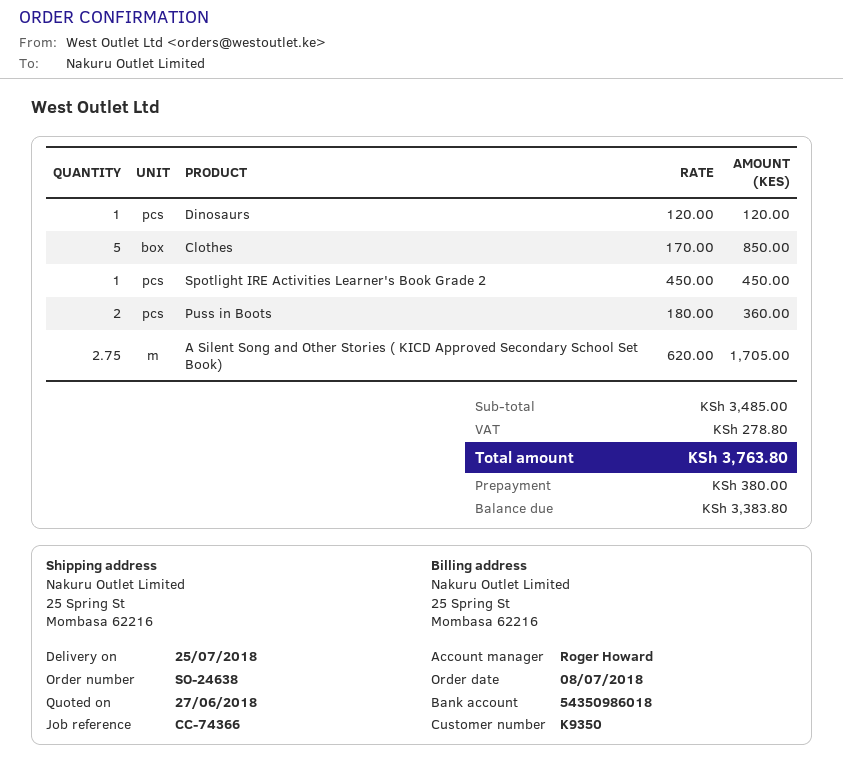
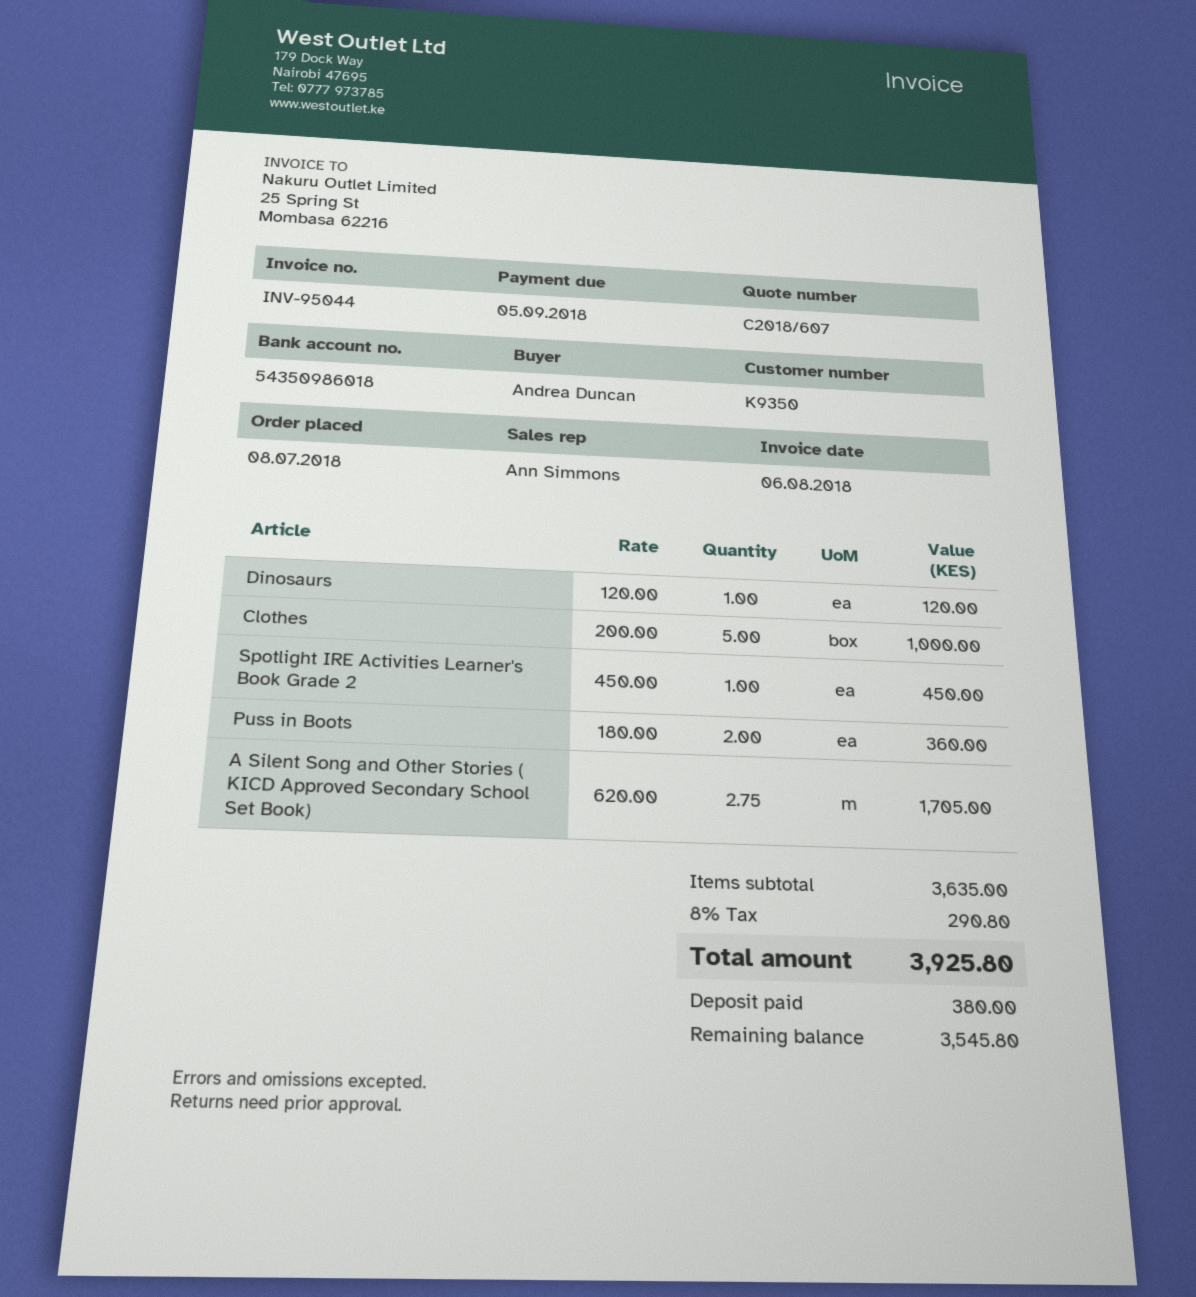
sales rep: Roger Howard -> Ann Simmons
Clothes: 5 x 170.00 = 850.00 -> 5 x 200.00 = 1000.00
subtotal: 3485.00 -> 3635.00
tax: 278.80 -> 290.80
total: 3763.80 -> 3925.80
balance: 3383.80 -> 3545.80

